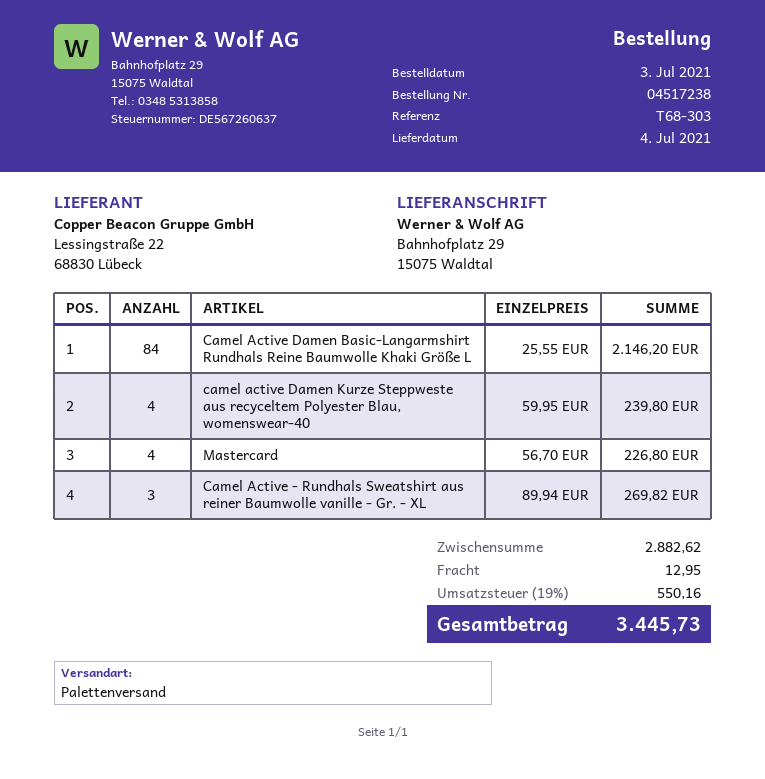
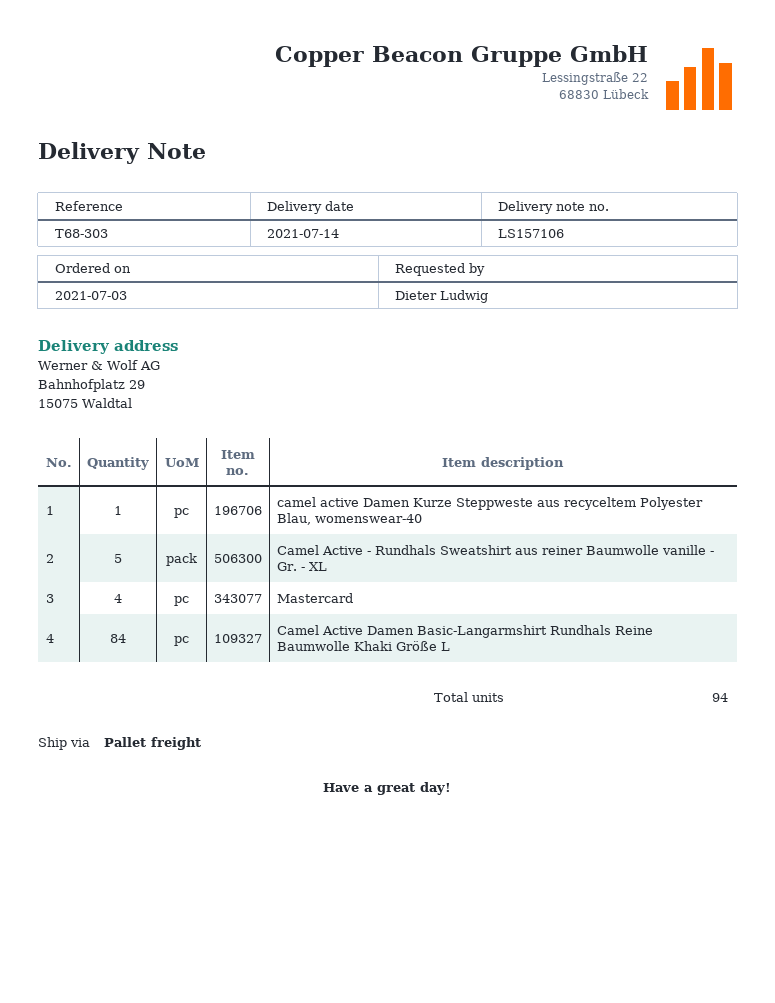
delivery date: 2021-07-04 -> 2021-07-14
camel active Damen Kurze Steppweste aus recyceltem Polyester Blau, womenswear-40: 4 -> 1
Camel Active - Rundhals Sweatshirt aus reiner Baumwolle vanille - Gr. - XL: 3 -> 5

